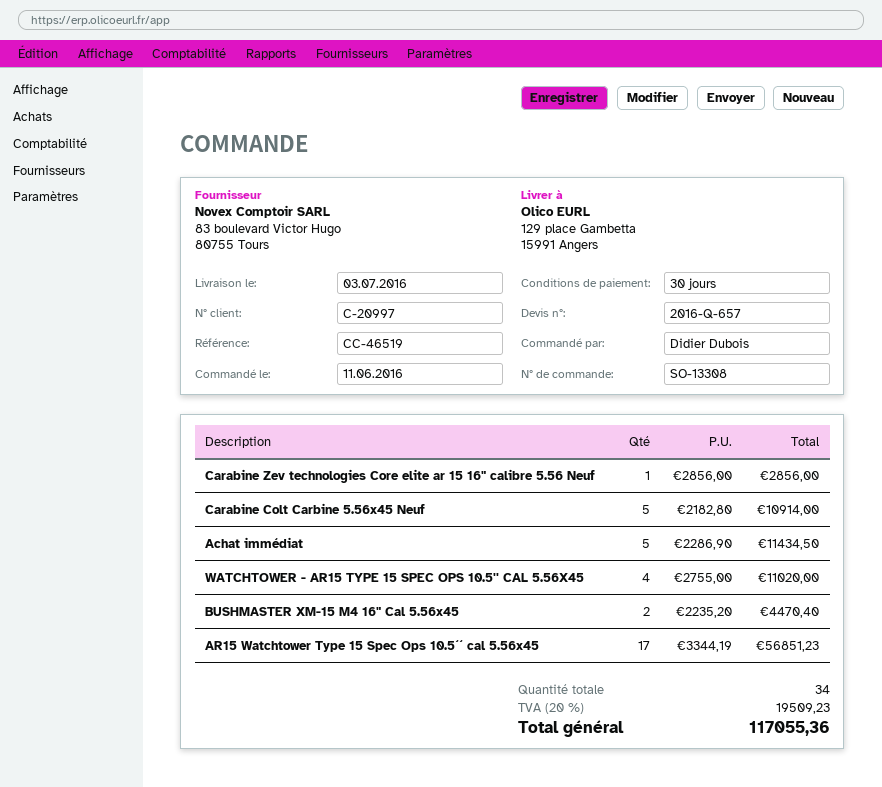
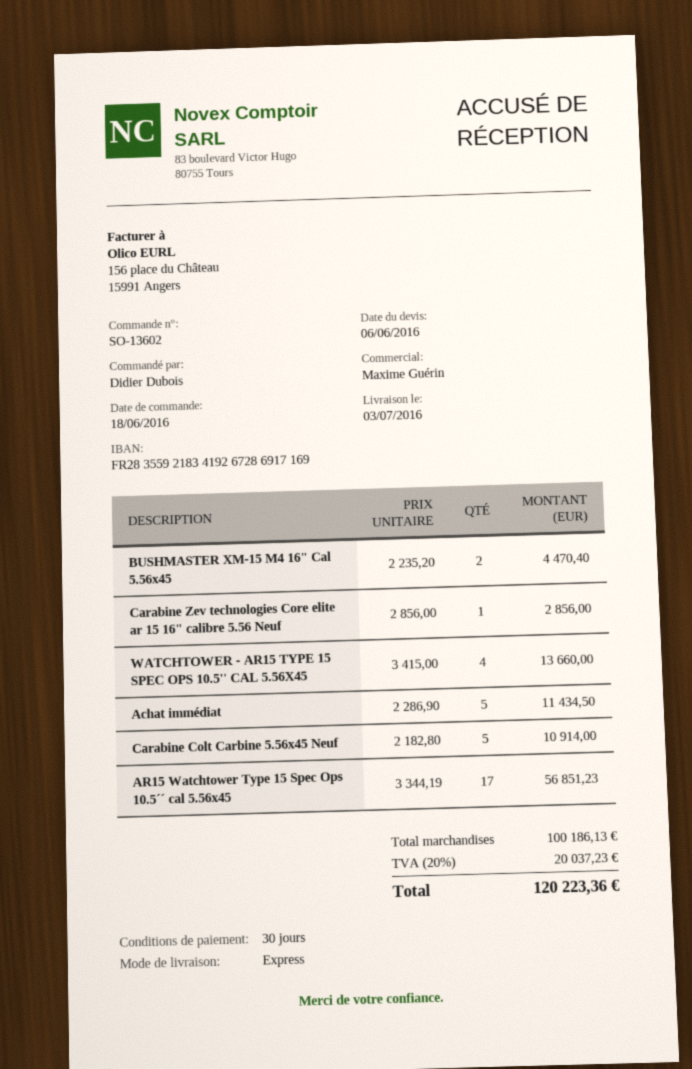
order number: SO-13308 -> SO-13602
order date: 2016-06-11 -> 2016-06-18
WATCHTOWER - AR15 TYPE 15 SPEC OPS 10.5'' CAL 5.56X45: 4 x 2755.00 = 11020.00 -> 4 x 3415.00 = 13660.00
tax: 20% = 19509.23 -> 20% = 20037.23
total: 117055.36 -> 120223.36

